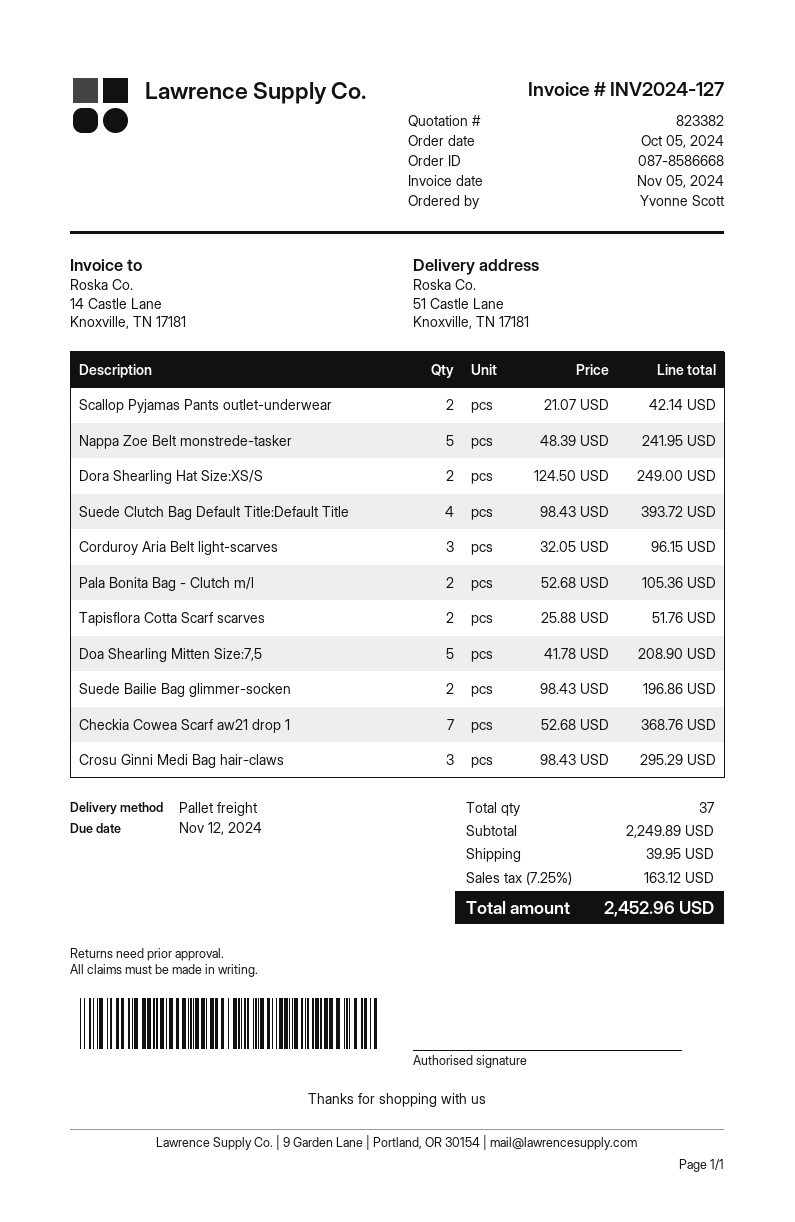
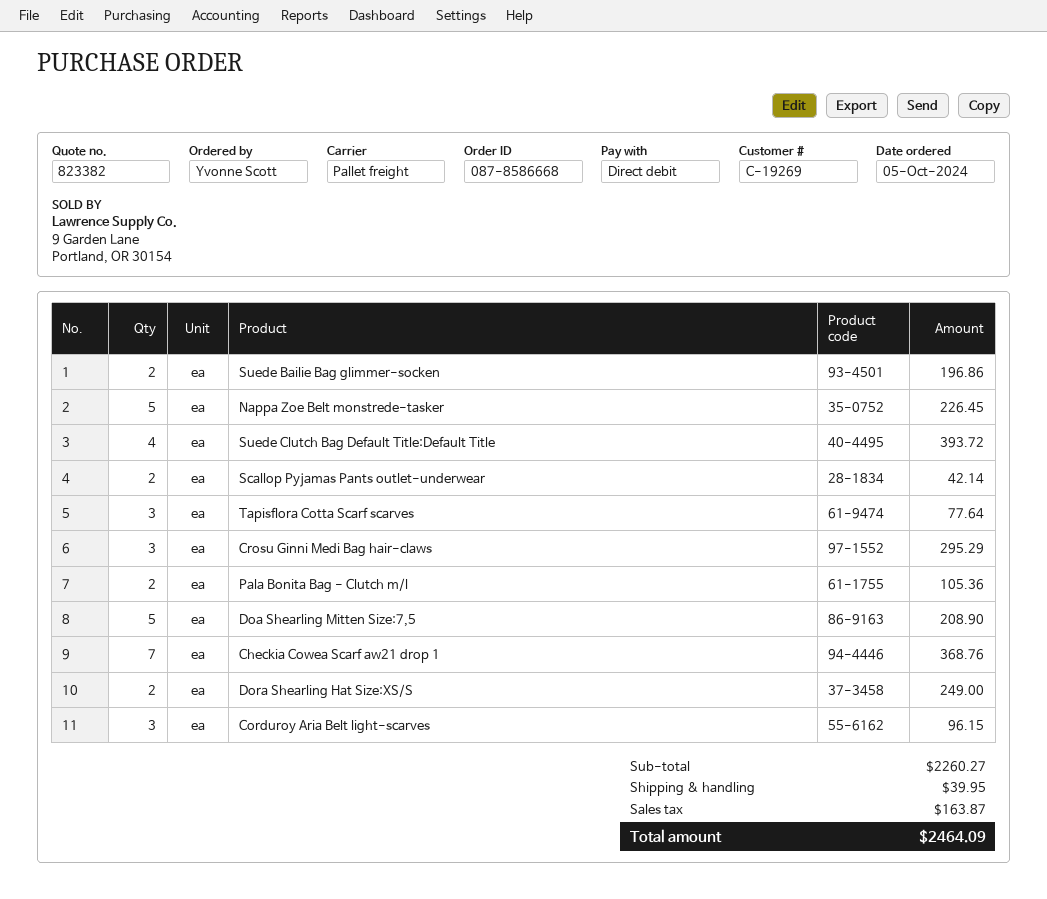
Nappa Zoe Belt monstrede-tasker: 5 for 241.95 -> 5 for 226.45
Tapisflora Cotta Scarf scarves: 2 for 51.76 -> 3 for 77.64
subtotal: 2249.89 -> 2260.27
tax: 163.12 -> 163.87
total: 2452.96 -> 2464.09

